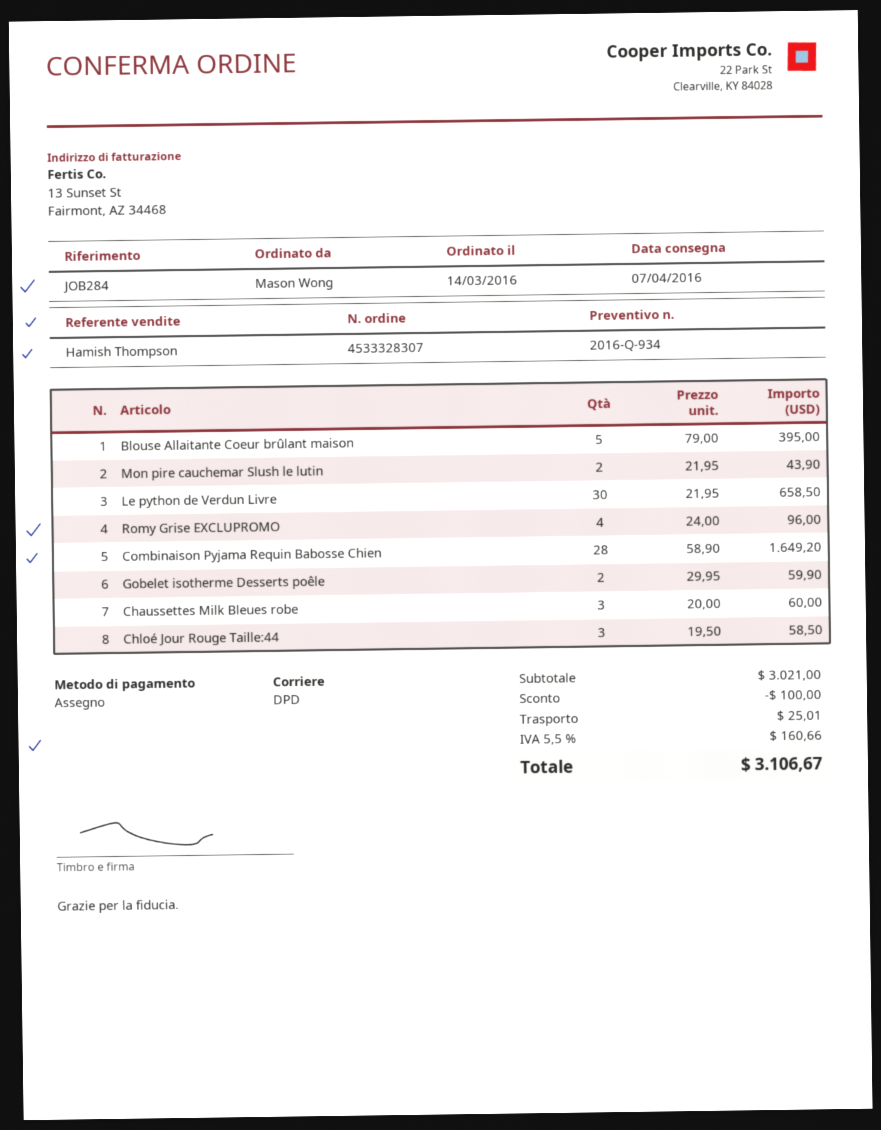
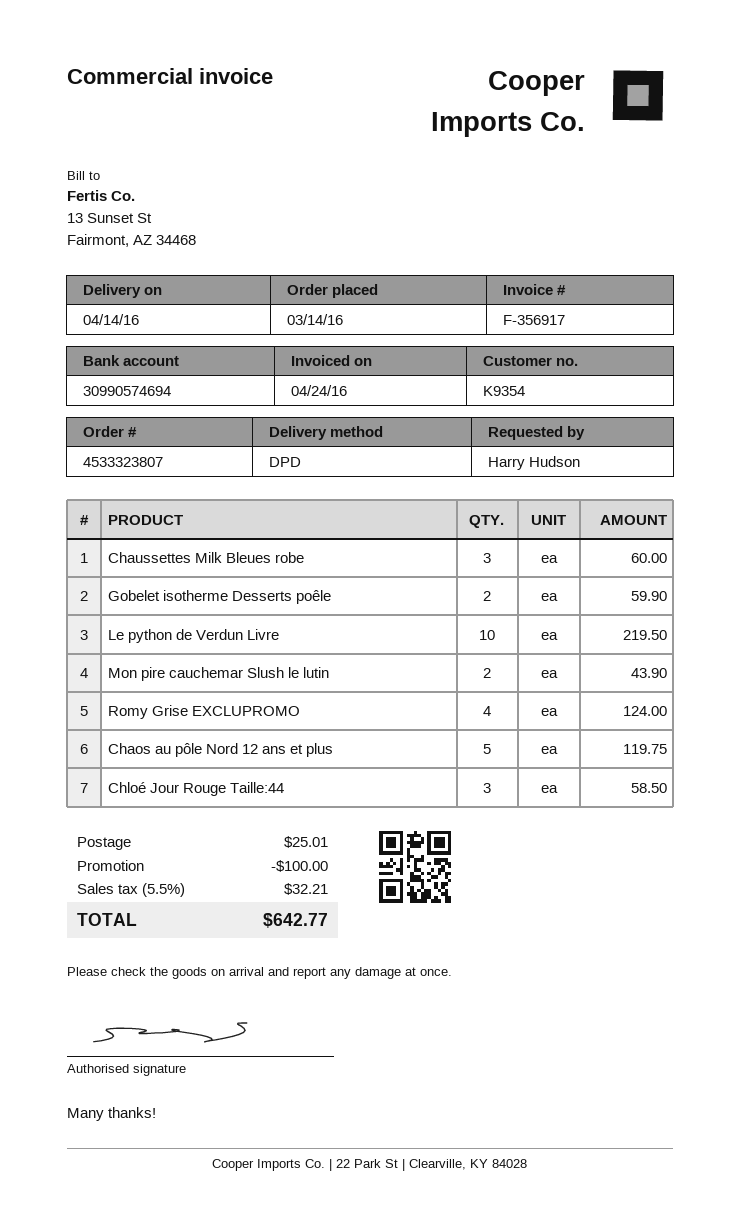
order number: 4533328307 -> 4533323807
delivery date: 2016-04-07 -> 2016-04-14
ordered by: Mason Wong -> Harry Hudson
Blouse Allaitante Coeur brûlant maison: 5 for 395.00 -> none
Le python de Verdun Livre: 30 for 658.50 -> 10 for 219.50
Romy Grise EXCLUPROMO: 4 for 96.00 -> 4 for 124.00
Combinaison Pyjama Requin Babosse Chien: 28 for 1649.20 -> none
Chaos au pôle Nord 12 ans et plus: none -> 5 for 119.75
tax: 5.5% = 160.66 -> 5.5% = 32.21
total: 3106.67 -> 642.77

